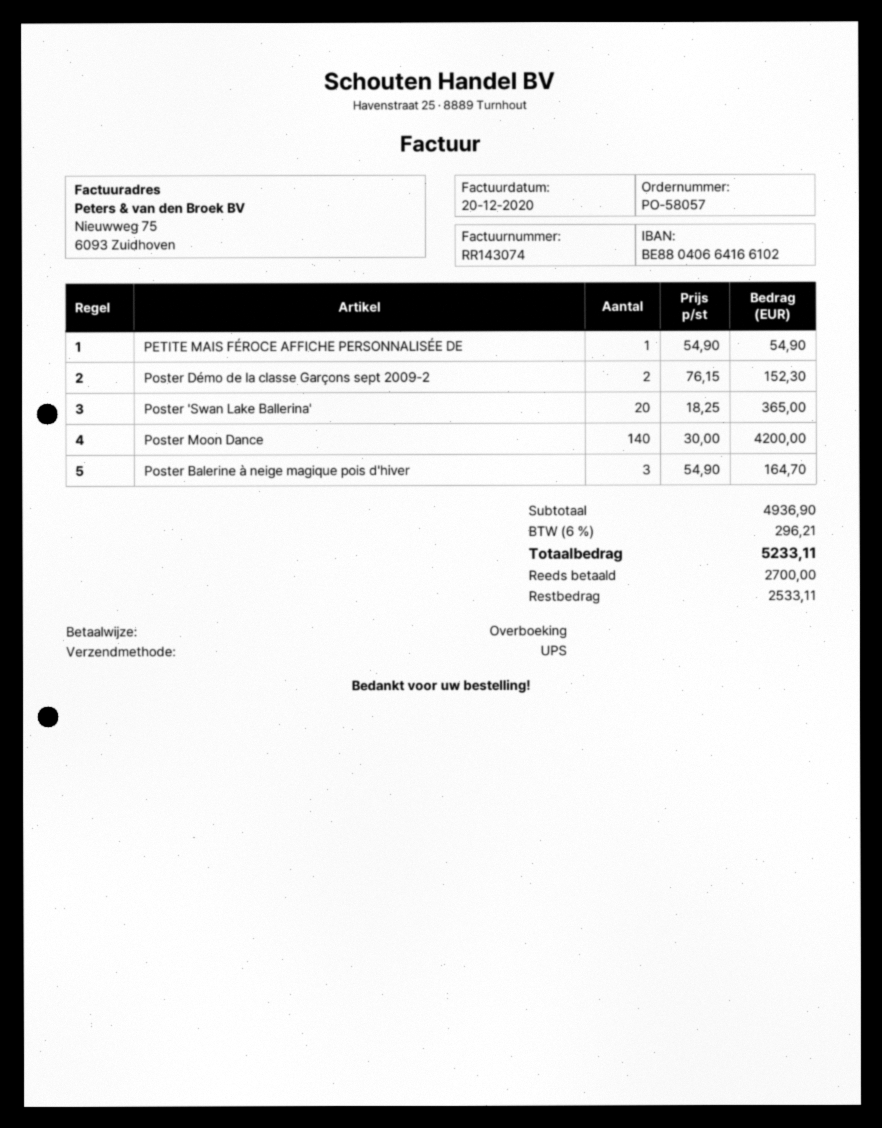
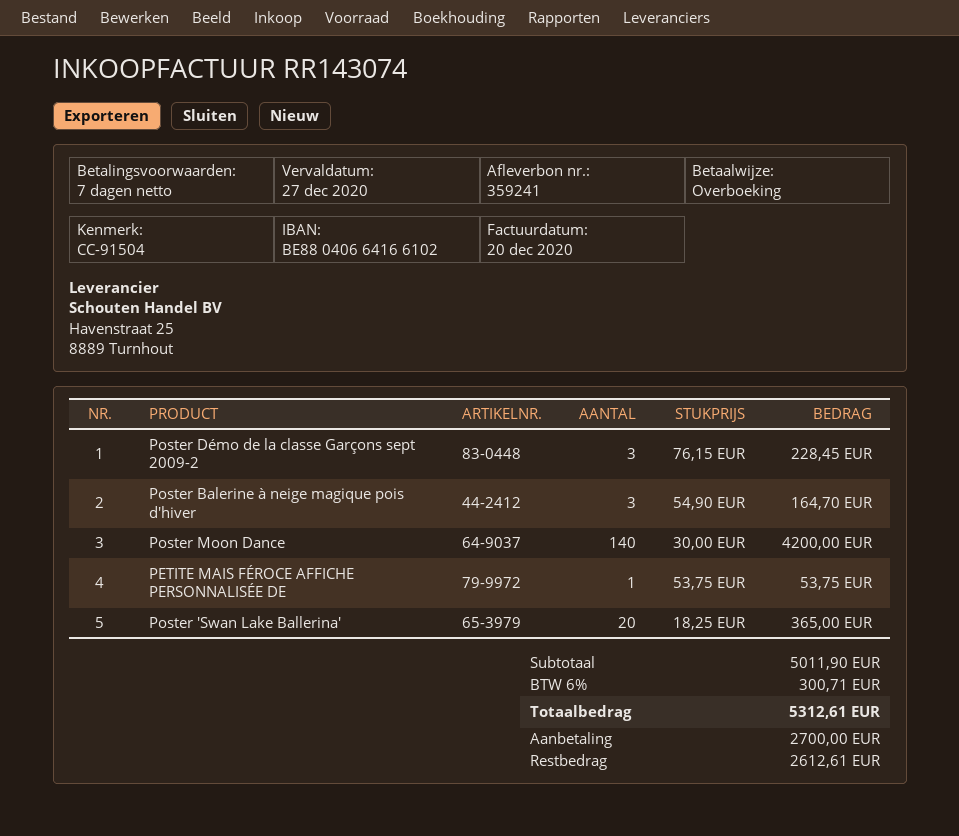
PETITE MAIS FÉROCE AFFICHE PERSONNALISÉE DE: 1 x 54.90 = 54.90 -> 1 x 53.75 = 53.75
Poster Démo de la classe Garçons sept 2009-2: 2 x 76.15 = 152.30 -> 3 x 76.15 = 228.45
subtotal: 4936.90 -> 5011.90
tax: 6% = 296.21 -> 6% = 300.71
total: 5233.11 -> 5312.61
balance: 2533.11 -> 2612.61

